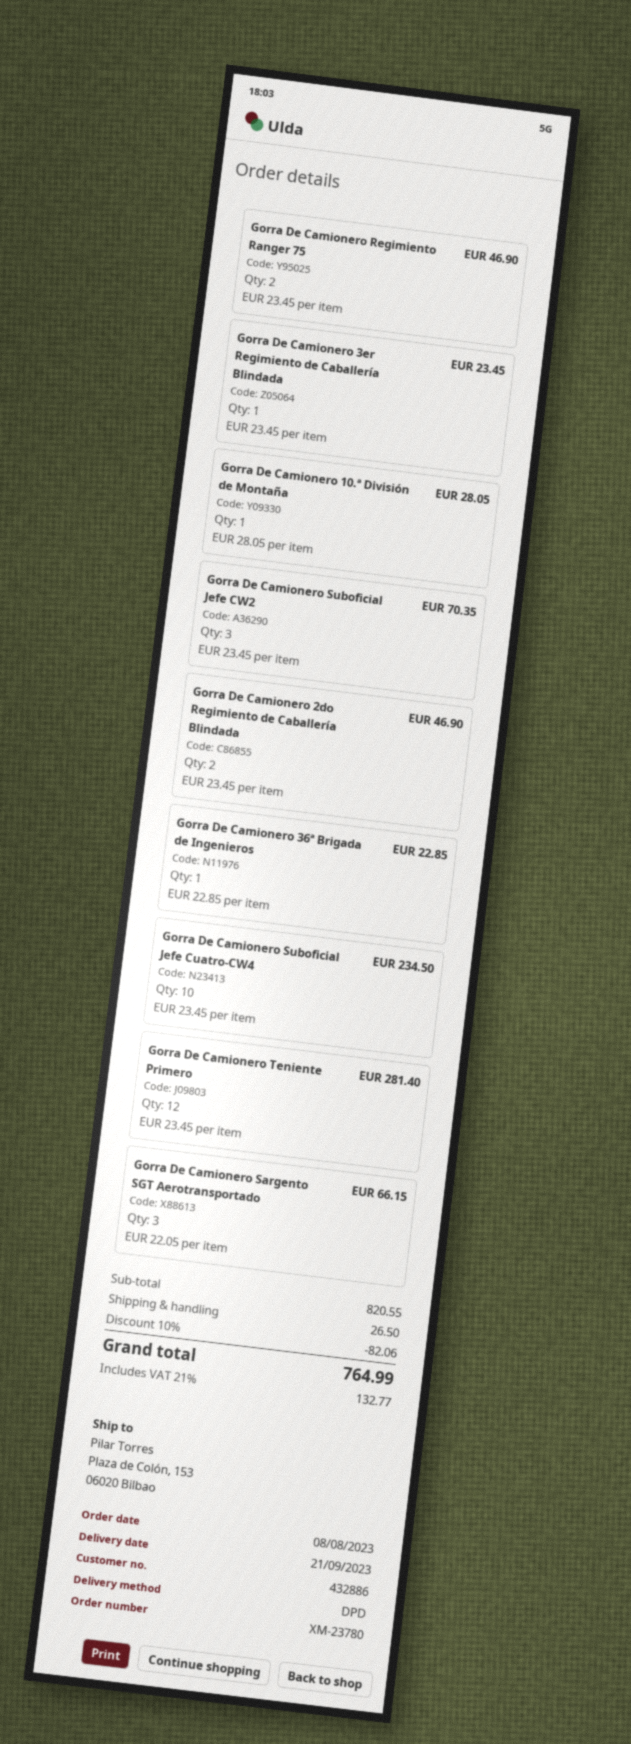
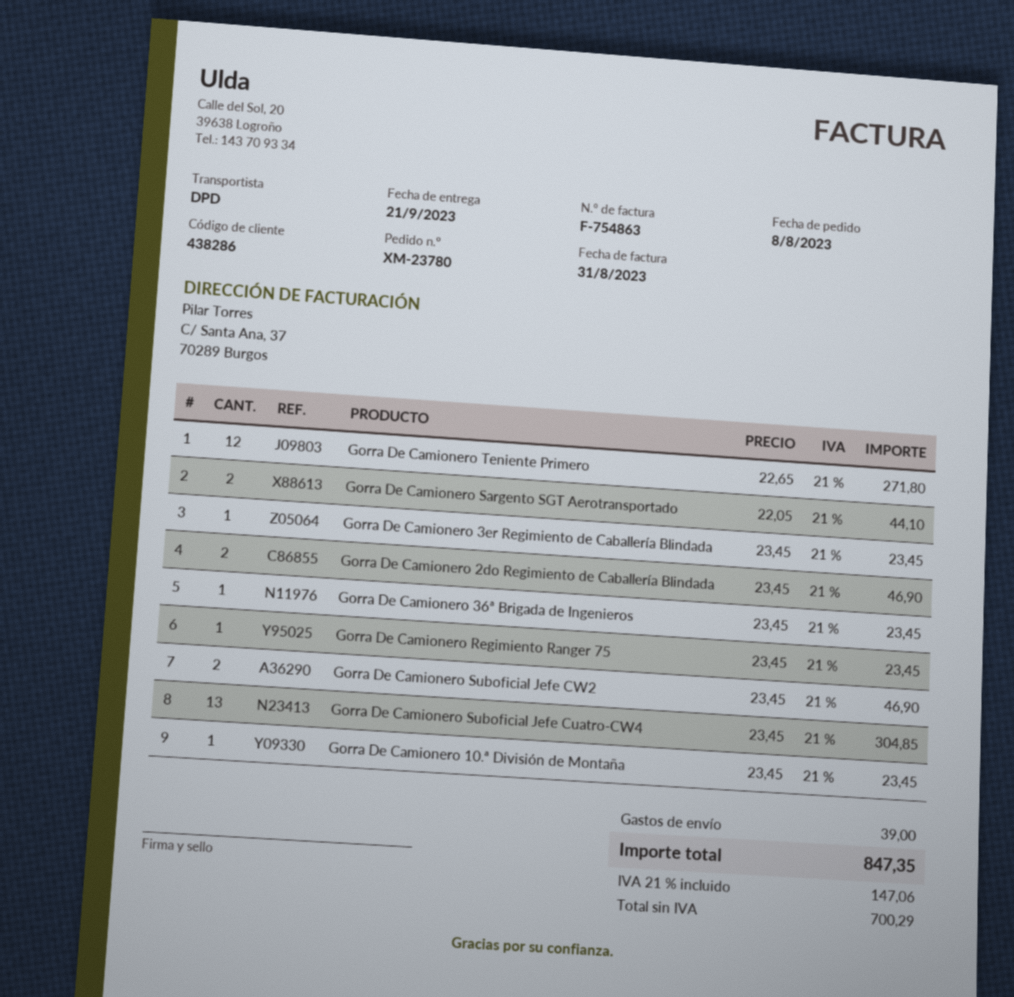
customer number: 432886 -> 438286
Gorra De Camionero Regimiento Ranger 75: 2 x 23.45 = 46.90 -> 1 x 23.45 = 23.45
Gorra De Camionero 10.ª División de Montaña: 1 x 28.05 = 28.05 -> 1 x 23.45 = 23.45
Gorra De Camionero Suboficial Jefe CW2: 3 x 23.45 = 70.35 -> 2 x 23.45 = 46.90
Gorra De Camionero 36ª Brigada de Ingenieros: 1 x 22.85 = 22.85 -> 1 x 23.45 = 23.45
Gorra De Camionero Suboficial Jefe Cuatro-CW4: 10 x 23.45 = 234.50 -> 13 x 23.45 = 304.85
Gorra De Camionero Teniente Primero: 12 x 23.45 = 281.40 -> 12 x 22.65 = 271.80
Gorra De Camionero Sargento SGT Aerotransportado: 3 x 22.05 = 66.15 -> 2 x 22.05 = 44.10
discount: 10% = 82.06 -> none
shipping: 26.50 -> 39.00
tax: 21% = 132.77 -> 21% = 147.06
total: 764.99 -> 847.35

